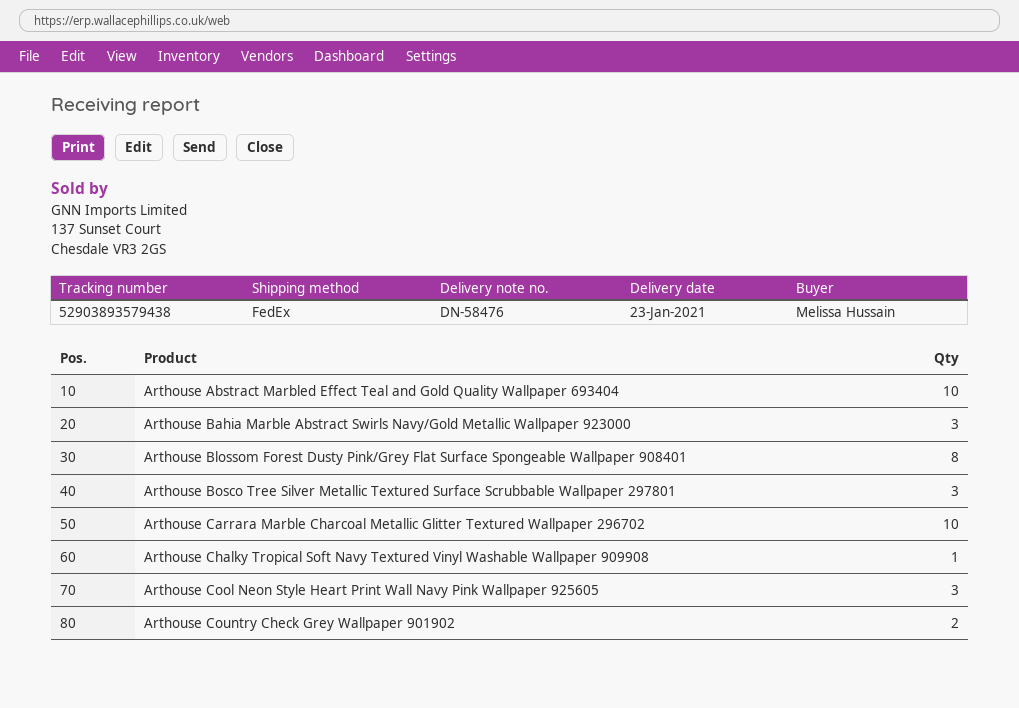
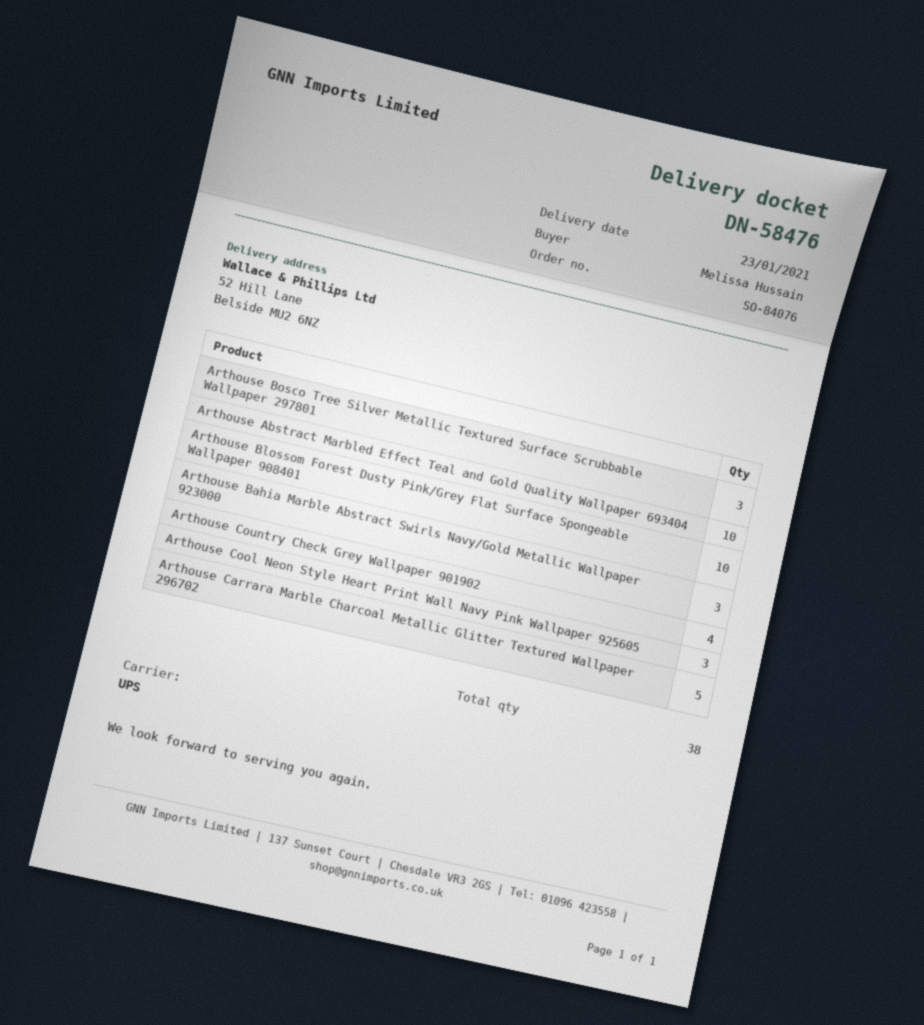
shipping method: FedEx -> UPS
Arthouse Blossom Forest Dusty Pink/Grey Flat Surface Spongeable Wallpaper 908401: 8 -> 10
Arthouse Carrara Marble Charcoal Metallic Glitter Textured Wallpaper 296702: 10 -> 5
Arthouse Chalky Tropical Soft Navy Textured Vinyl Washable Wallpaper 909908: 1 -> none
Arthouse Country Check Grey Wallpaper 901902: 2 -> 4

